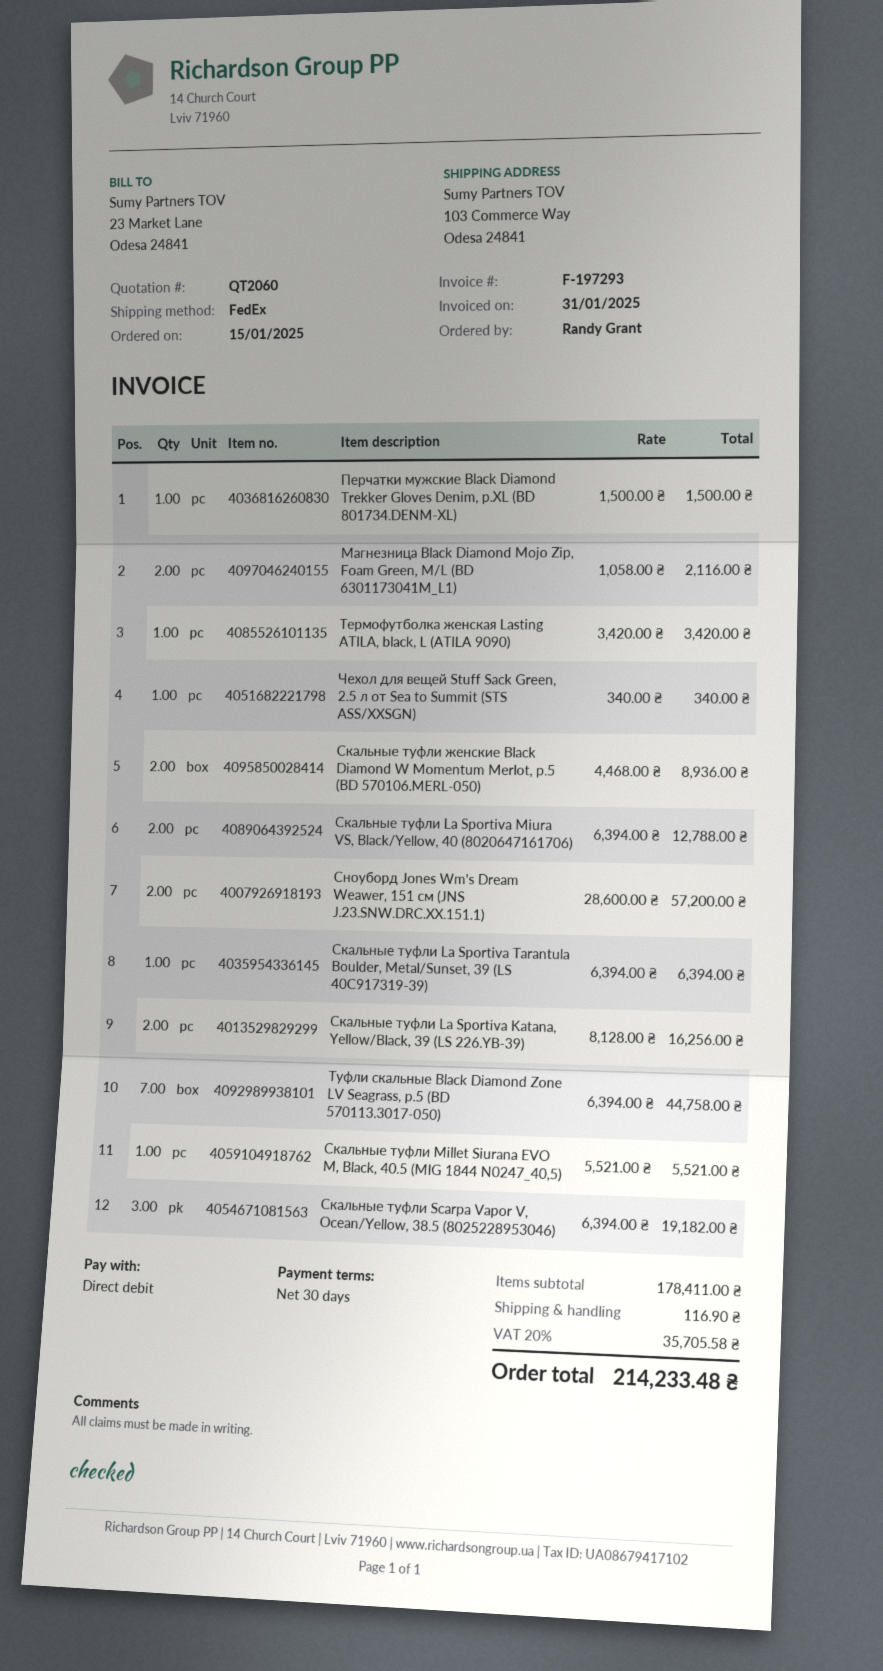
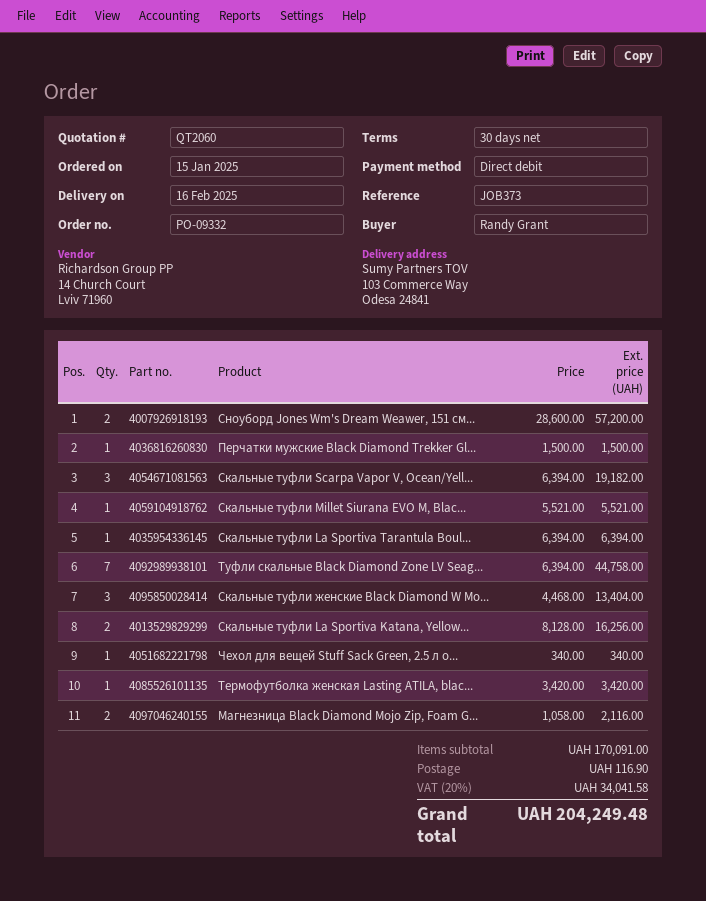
Скальные туфли женские Black Diamond W Momentum Merlot, р.5 (BD 570106.MERL-050): 2 x 4468.00 = 8936.00 -> 3 x 4468.00 = 13404.00
Скальные туфли La Sportiva Miura VS, Black/Yellow, 40 (8020647161706): 2 x 6394.00 = 12788.00 -> none
subtotal: 178411.00 -> 170091.00
tax: 20% = 35705.58 -> 20% = 34041.58
total: 214233.48 -> 204249.48

